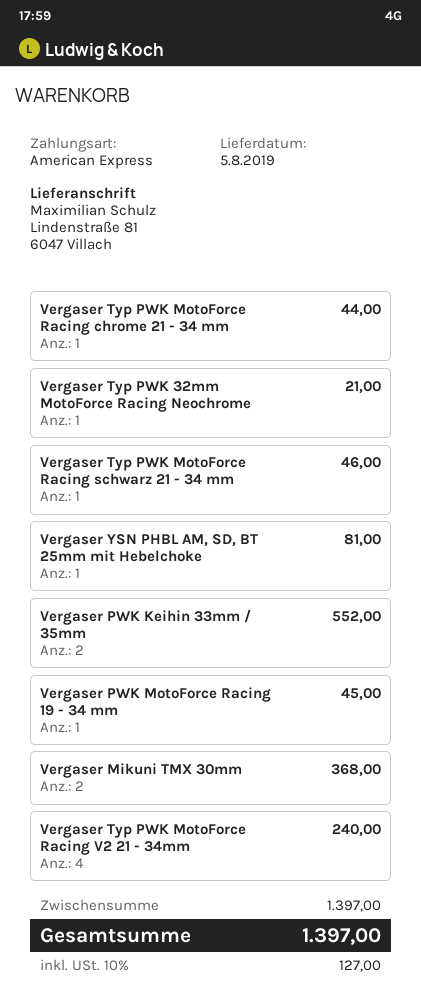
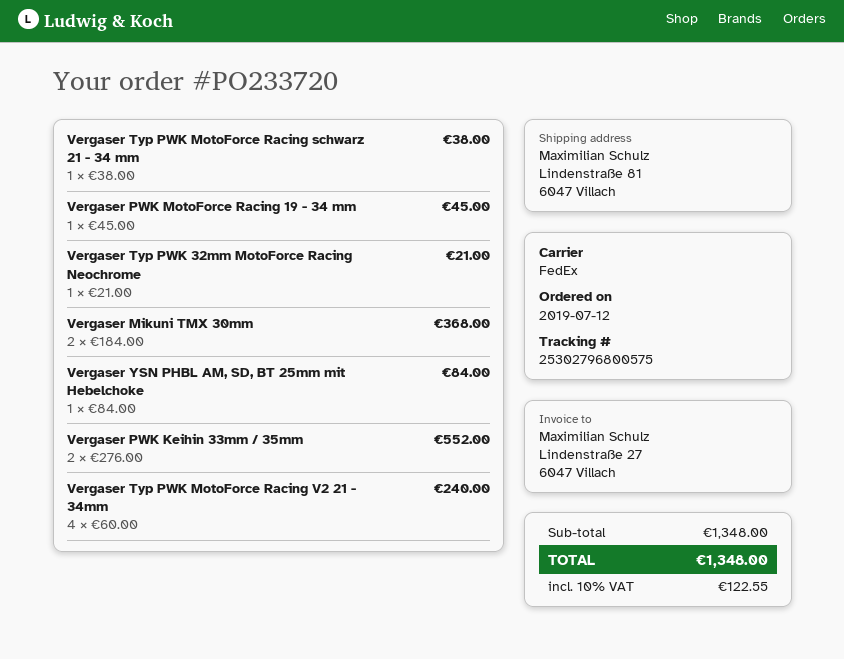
Vergaser Typ PWK MotoForce Racing chrome 21 - 34 mm: 1 for 44.00 -> none
Vergaser Typ PWK MotoForce Racing schwarz 21 - 34 mm: 1 for 46.00 -> 1 for 38.00
Vergaser YSN PHBL AM, SD, BT 25mm mit Hebelchoke: 1 for 81.00 -> 1 for 84.00
subtotal: 1397.00 -> 1348.00
tax: 10% = 127.00 -> 10% = 122.55
total: 1397.00 -> 1348.00

